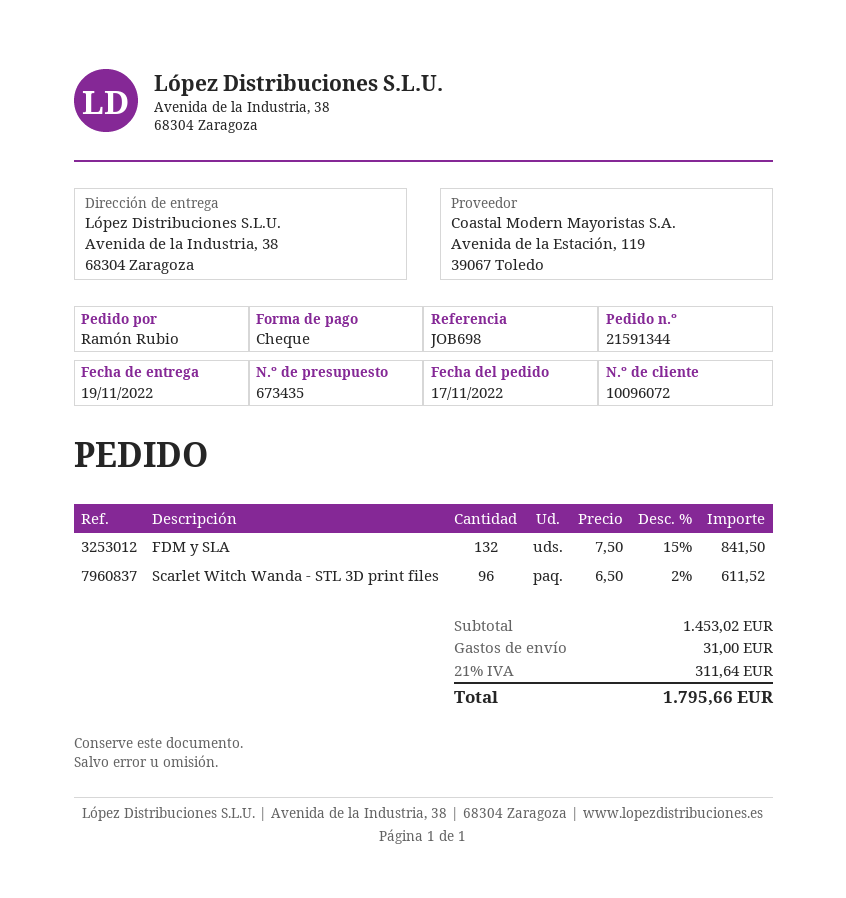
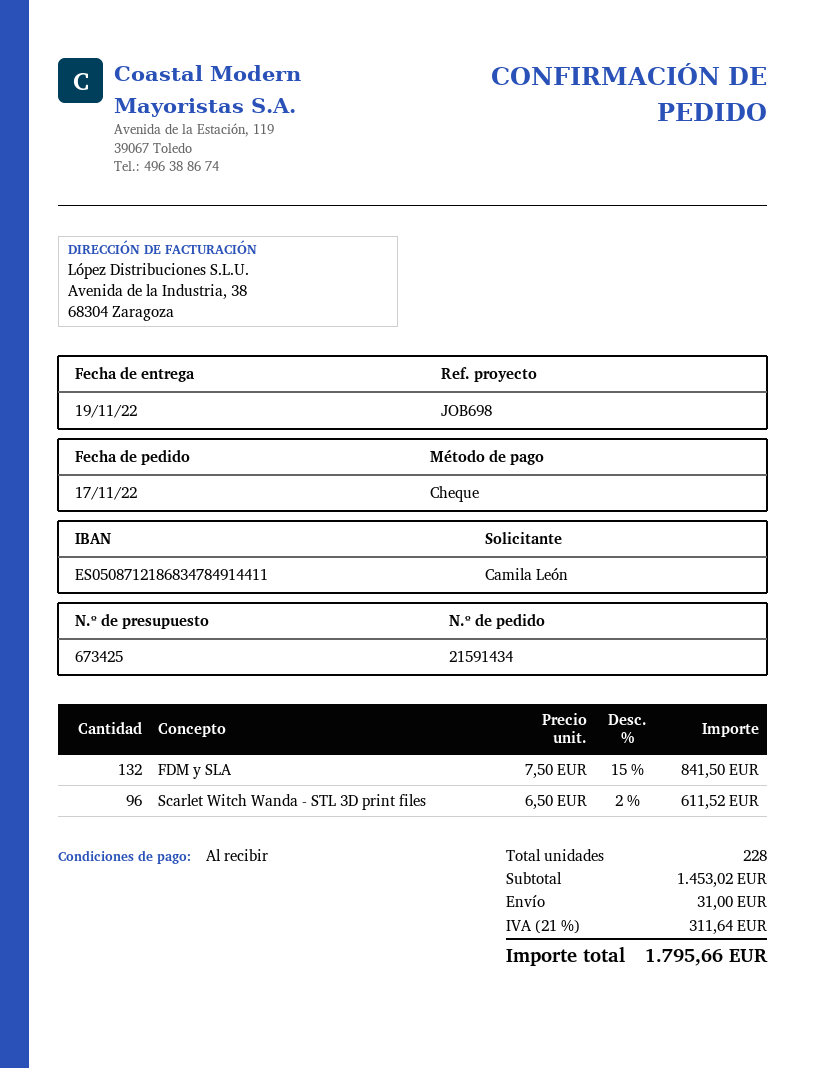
quote number: 673435 -> 673425
order number: 21591344 -> 21591434
ordered by: Ramón Rubio -> Camila León

